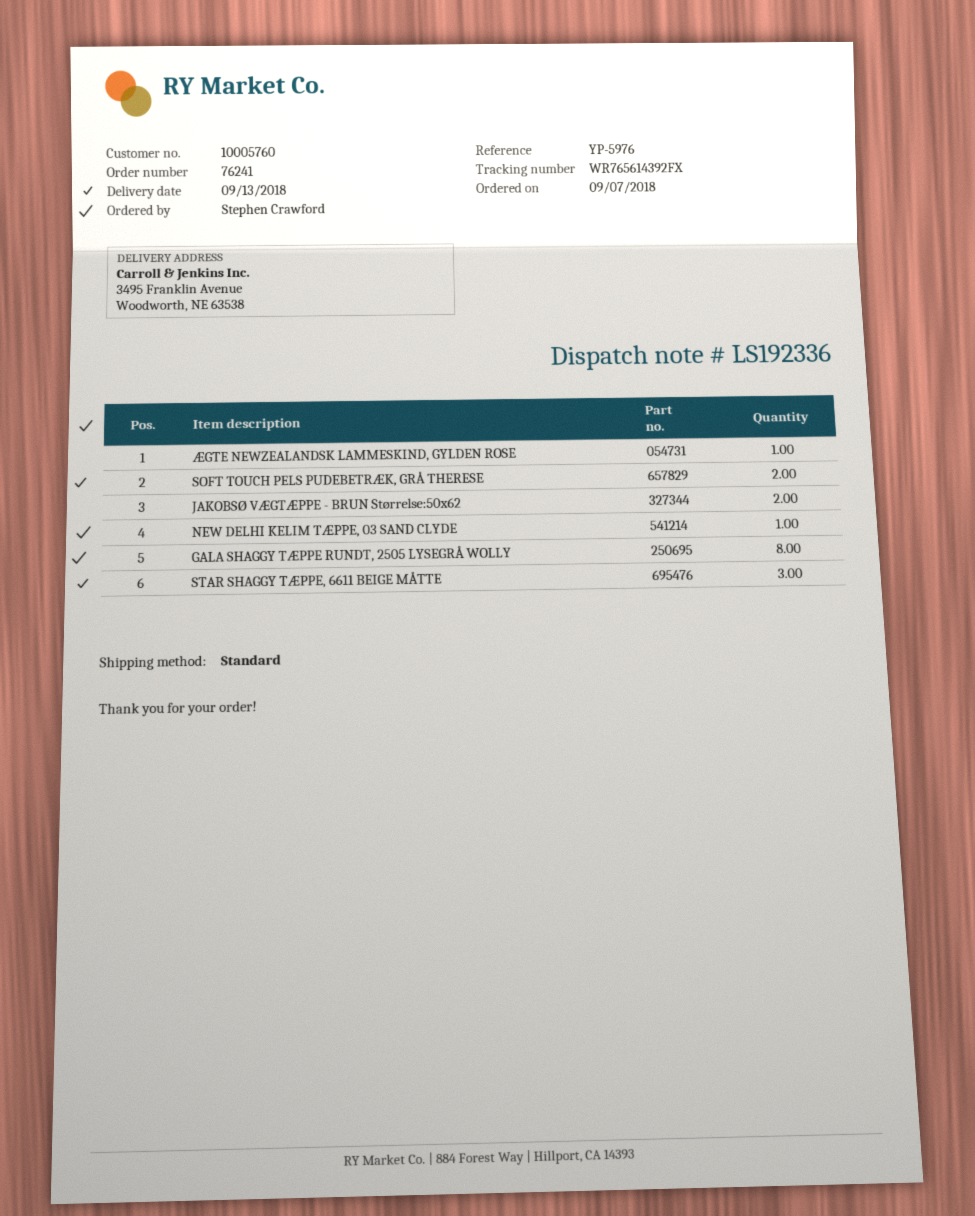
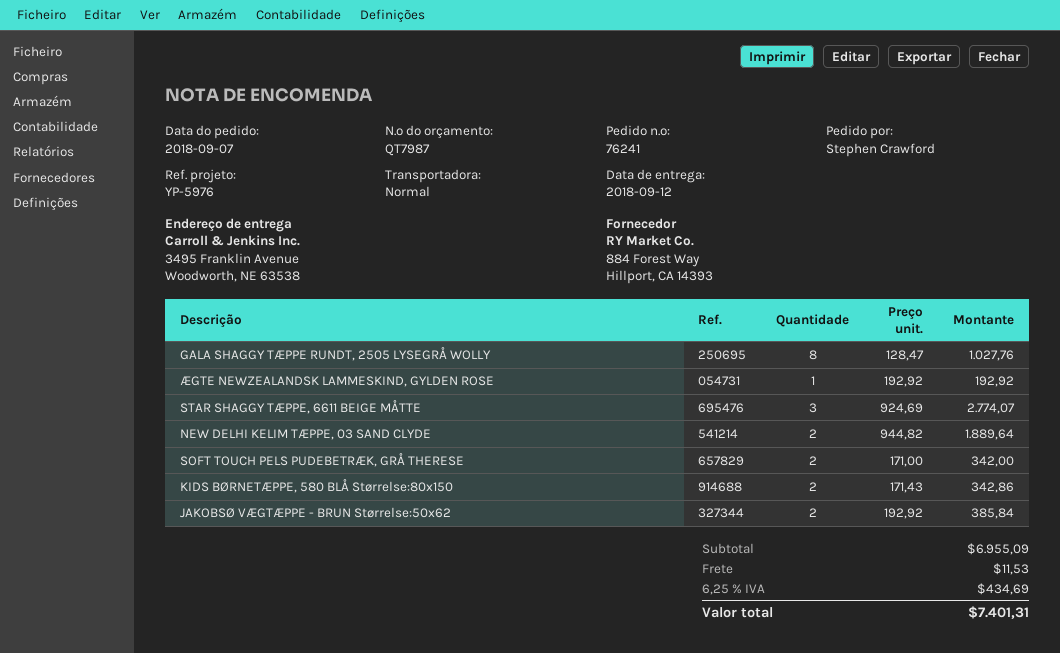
delivery date: 2018-09-13 -> 2018-09-12
NEW DELHI KELIM TÆPPE, 03 SAND CLYDE: 1 -> 2
KIDS BØRNETÆPPE, 580 BLÅ Størrelse:80x150: none -> 2

